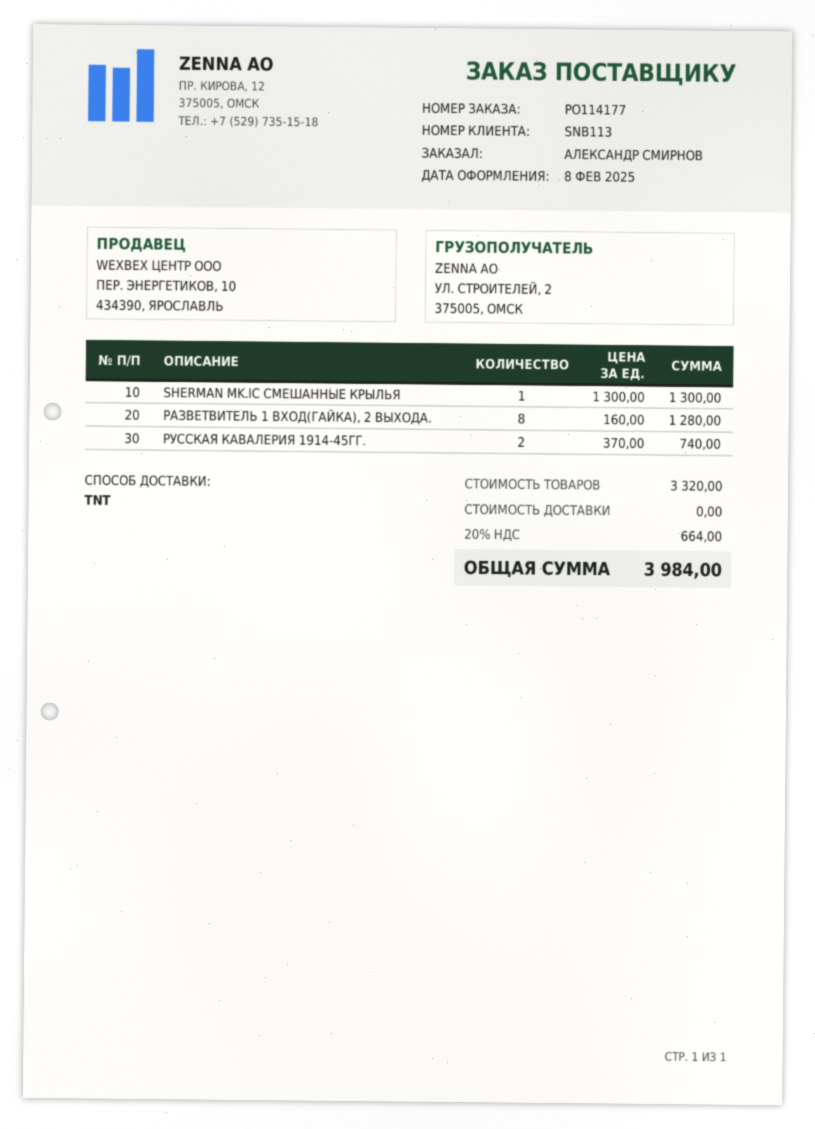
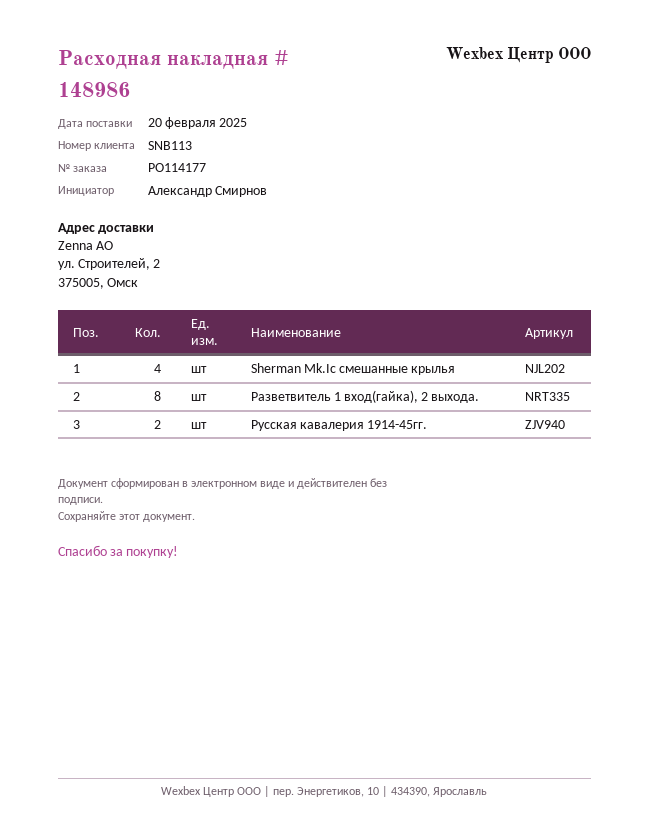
SHERMAN MK.IC СМЕШАННЫЕ КРЫЛЬЯ: 1 -> 4

